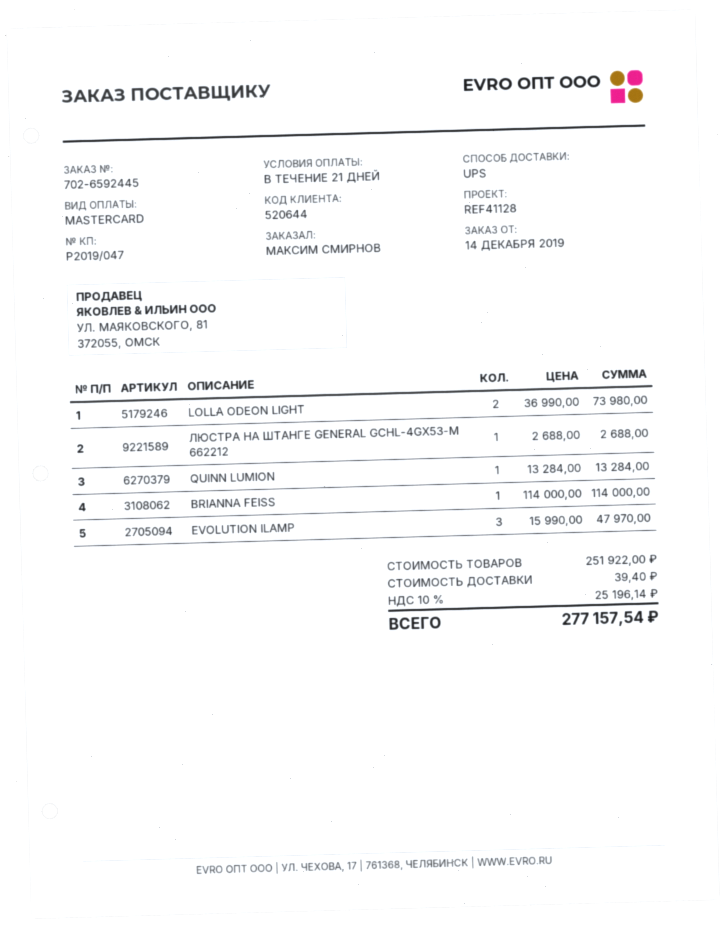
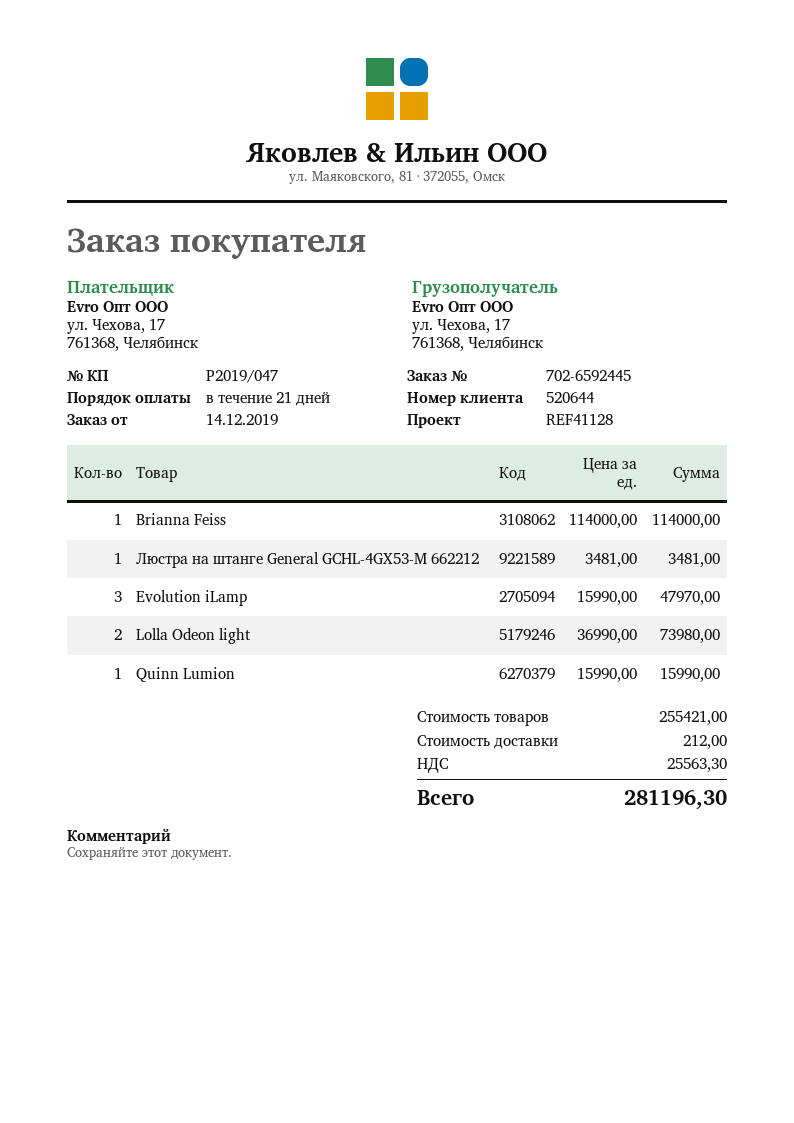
ЛЮСТРА НА ШТАНГЕ GENERAL GCHL-4GX53-M 662212: 1 x 2688.00 = 2688.00 -> 1 x 3481.00 = 3481.00
QUINN LUMION: 1 x 13284.00 = 13284.00 -> 1 x 15990.00 = 15990.00
subtotal: 251922.00 -> 255421.00
shipping: 39.40 -> 212.00
tax: 25196.14 -> 25563.30
total: 277157.54 -> 281196.30

